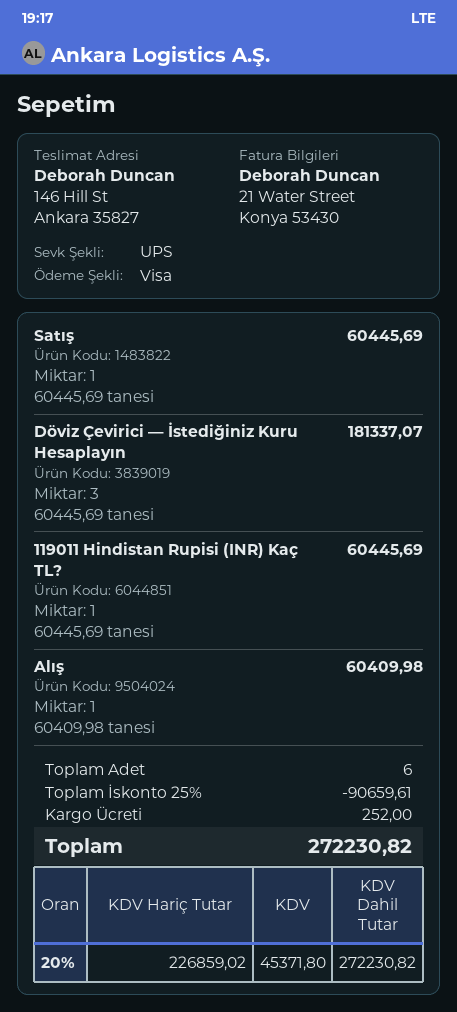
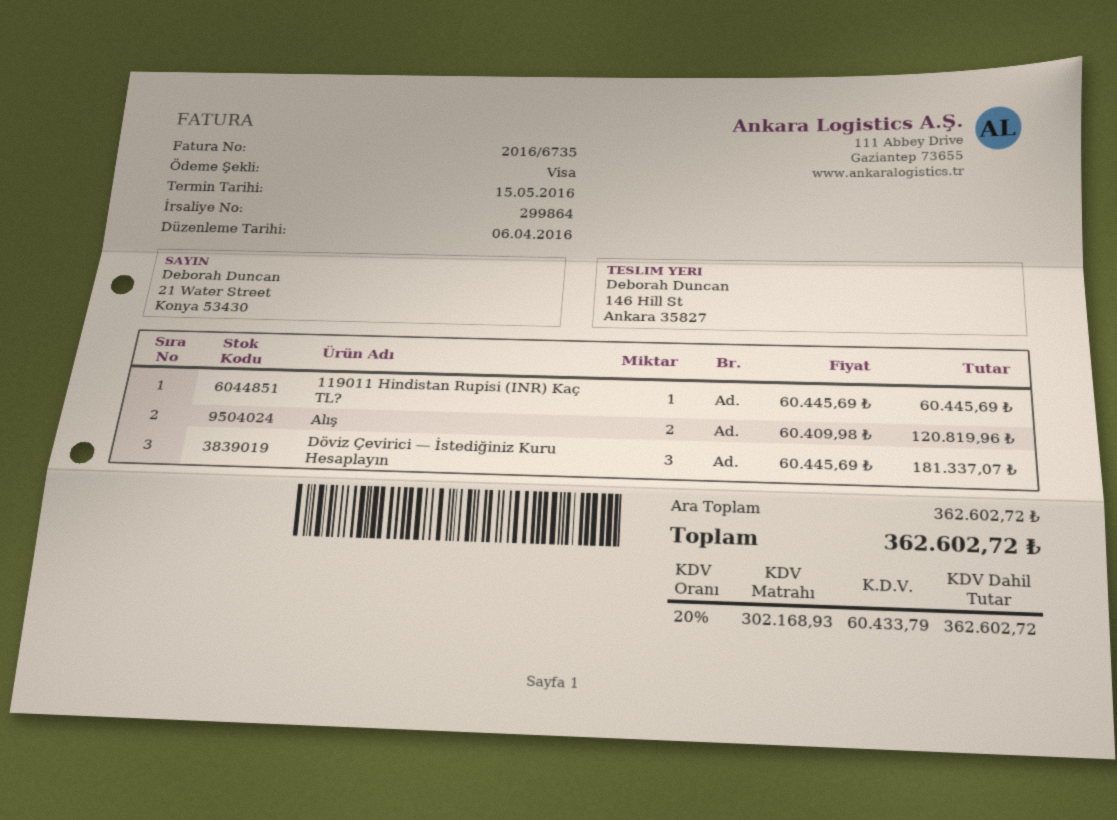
Satış: 1 x 60445.69 = 60445.69 -> none
Alış: 1 x 60409.98 = 60409.98 -> 2 x 60409.98 = 120819.96
discount: 25% = 90659.61 -> none
shipping: 252.00 -> none
net: 226859.02 -> 302168.93
tax: 20% = 45371.80 -> 20% = 60433.79
total: 272230.82 -> 362602.72

